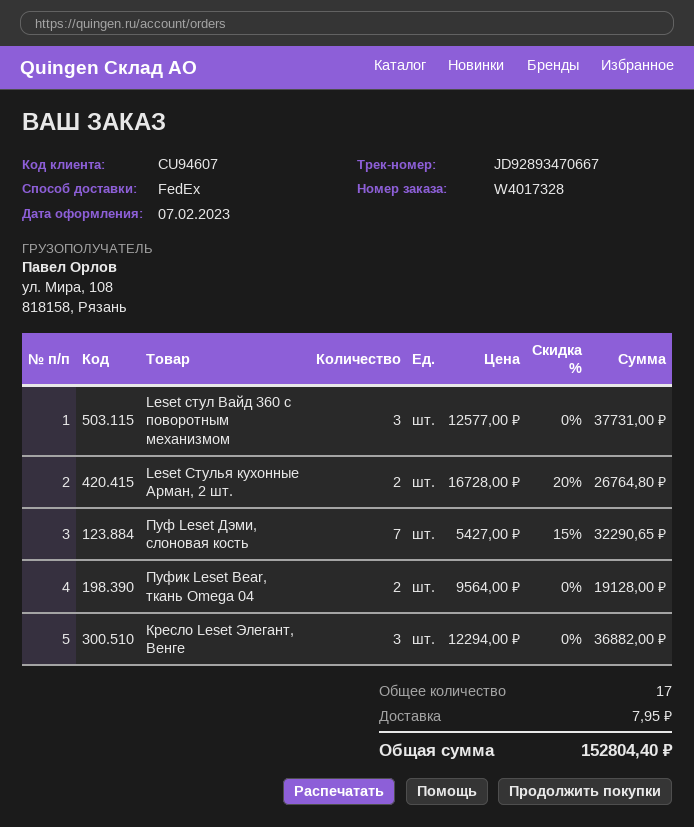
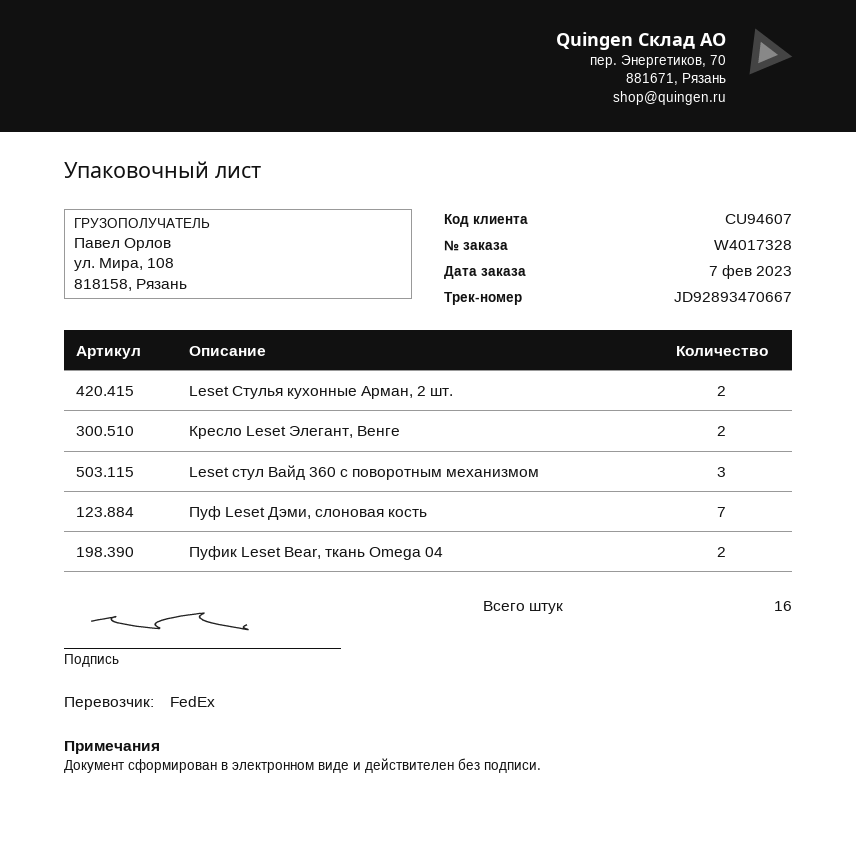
Кресло Leset Элегант, Венге: 3 -> 2
total quantity: 17 -> 16

